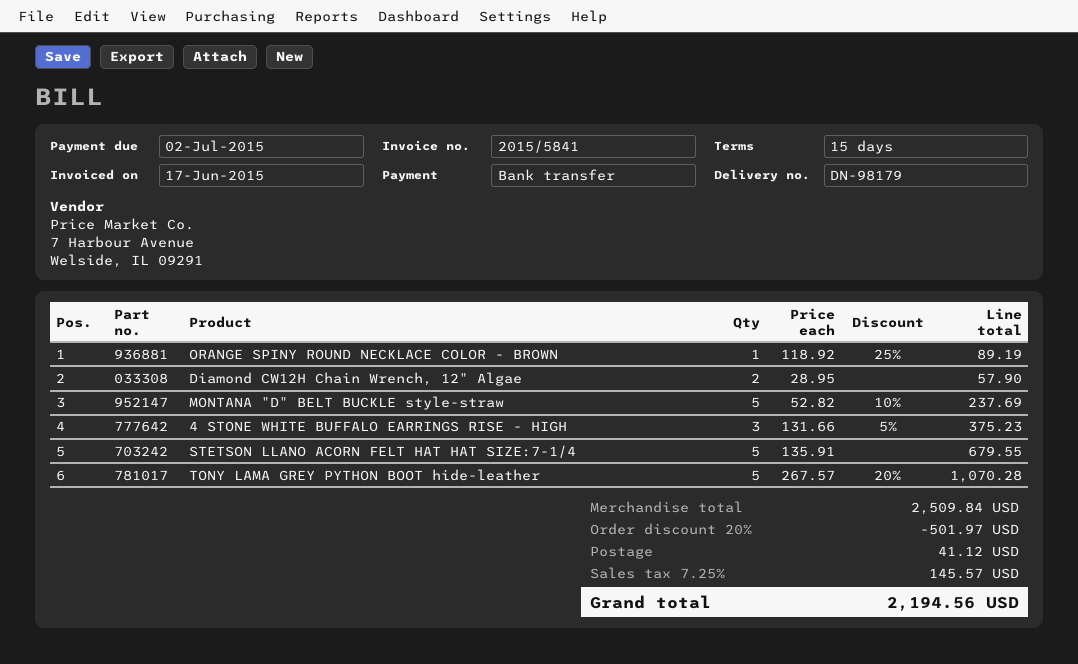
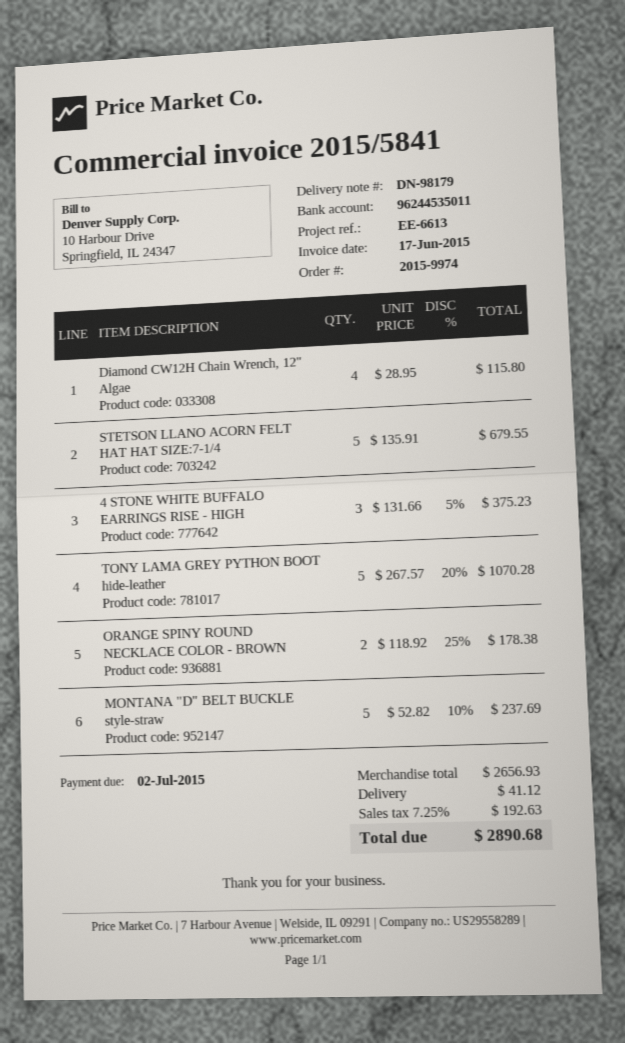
ORANGE SPINY ROUND NECKLACE COLOR - BROWN: 1 x 118.92 - 25% = 89.19 -> 2 x 118.92 - 25% = 178.38
Diamond CW12H Chain Wrench, 12" Algae: 2 x 28.95 = 57.90 -> 4 x 28.95 = 115.80
subtotal: 2509.84 -> 2656.93
discount: 20% = 501.97 -> none
tax: 7.25% = 145.57 -> 7.25% = 192.63
total: 2194.56 -> 2890.68

